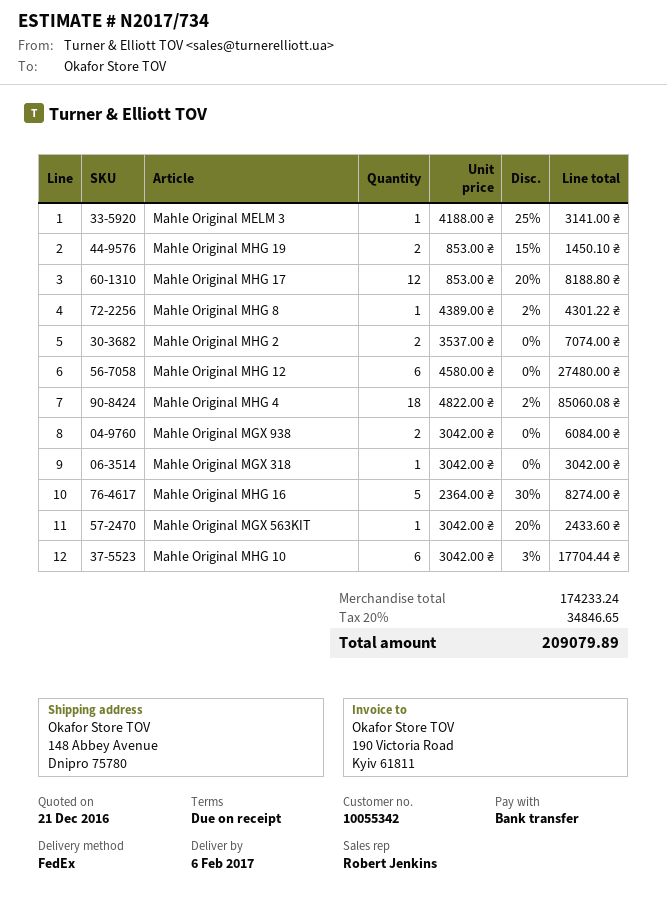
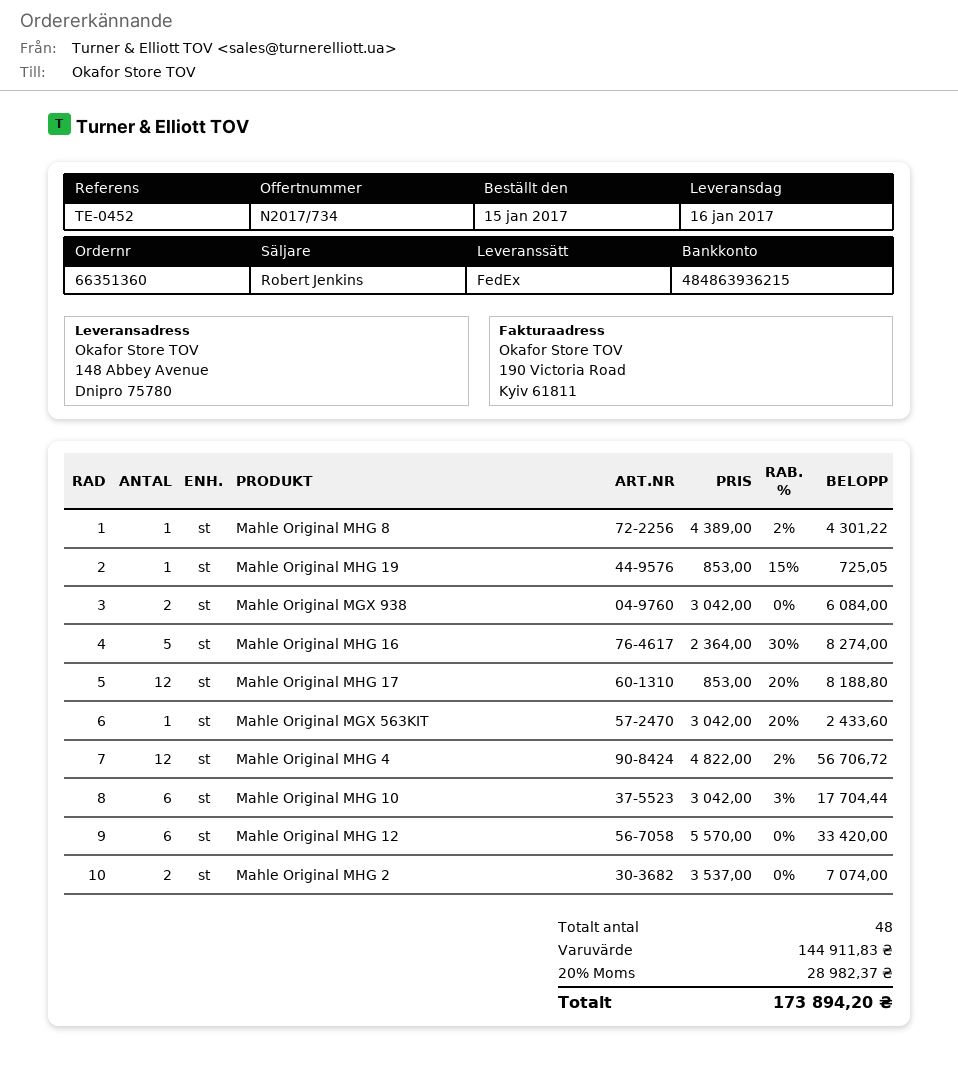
delivery date: 2017-02-06 -> 2017-01-16
Mahle Original MELM 3: 1 x 4188.00 - 25% = 3141.00 -> none
Mahle Original MHG 19: 2 x 853.00 - 15% = 1450.10 -> 1 x 853.00 - 15% = 725.05
Mahle Original MHG 12: 6 x 4580.00 = 27480.00 -> 6 x 5570.00 = 33420.00
Mahle Original MHG 4: 18 x 4822.00 - 2% = 85060.08 -> 12 x 4822.00 - 2% = 56706.72
Mahle Original MGX 318: 1 x 3042.00 = 3042.00 -> none
subtotal: 174233.24 -> 144911.83
tax: 20% = 34846.65 -> 20% = 28982.37
total: 209079.89 -> 173894.20

